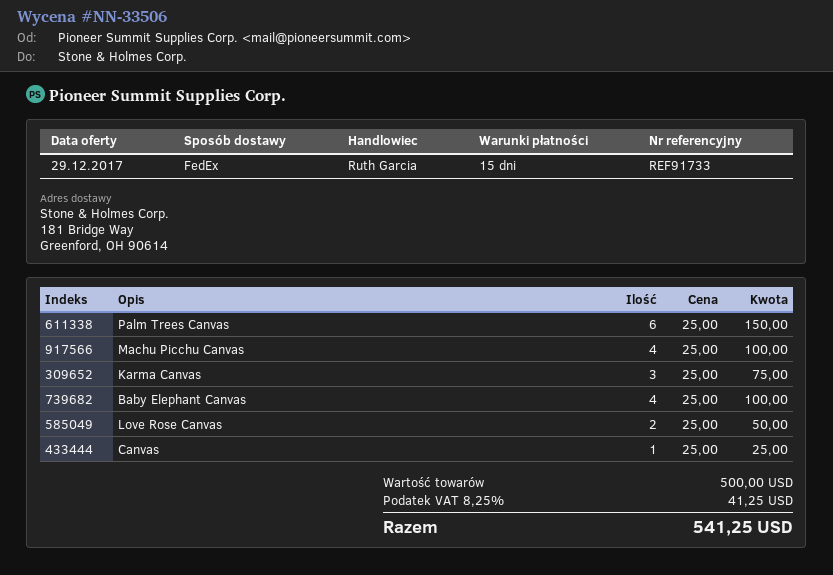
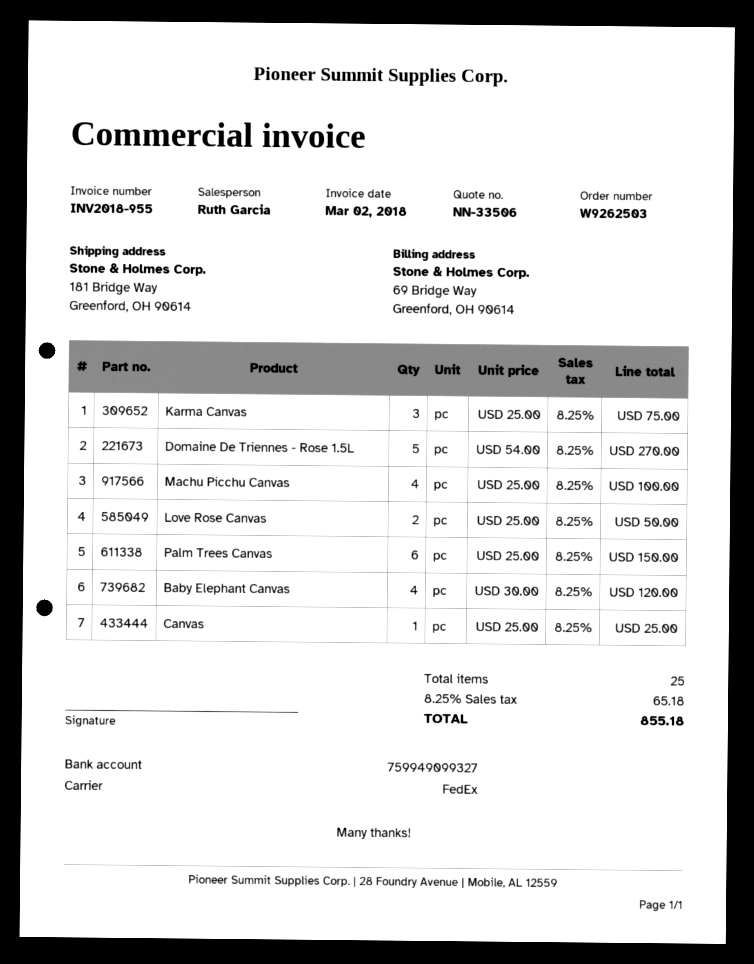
Baby Elephant Canvas: 4 x 25.00 = 100.00 -> 4 x 30.00 = 120.00
Domaine De Triennes - Rose 1.5L: none -> 5 x 54.00 = 270.00
tax: 8.25% = 41.25 -> 8.25% = 65.18
total: 541.25 -> 855.18

